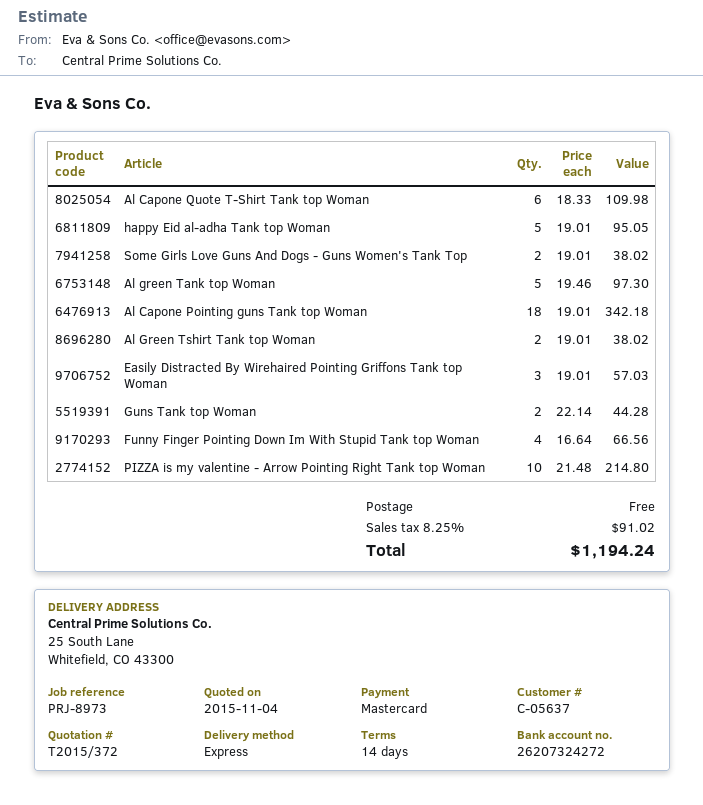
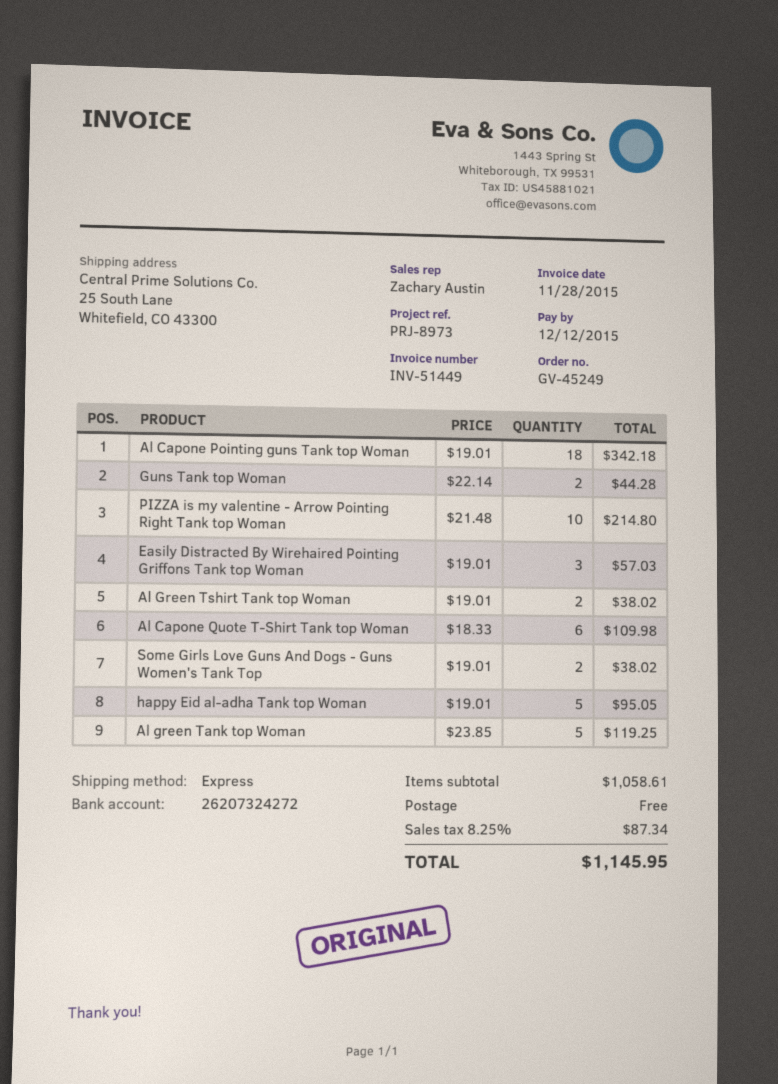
Al green Tank top Woman: 5 x 19.46 = 97.30 -> 5 x 23.85 = 119.25
Funny Finger Pointing Down Im With Stupid Tank top Woman: 4 x 16.64 = 66.56 -> none
tax: 8.25% = 91.02 -> 8.25% = 87.34
total: 1194.24 -> 1145.95

